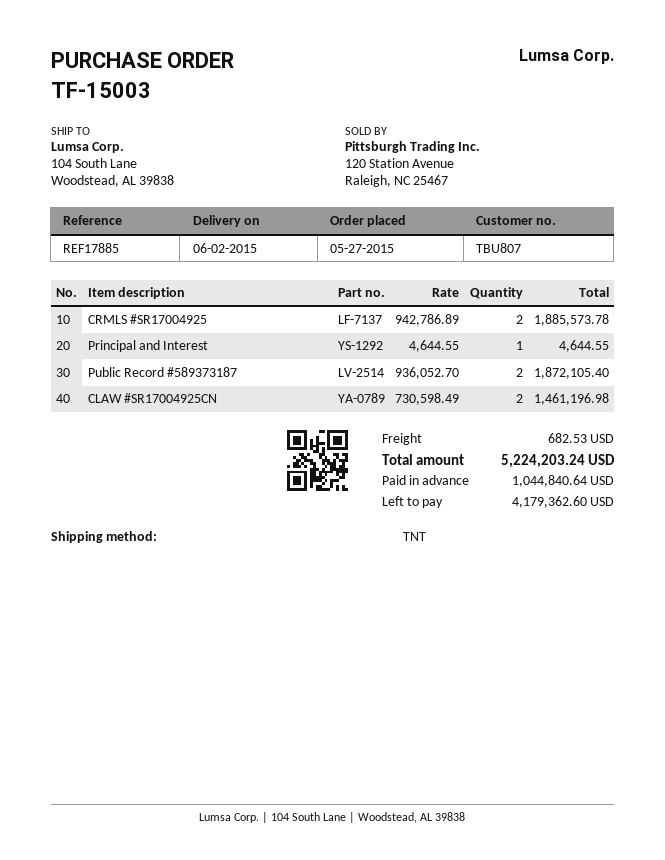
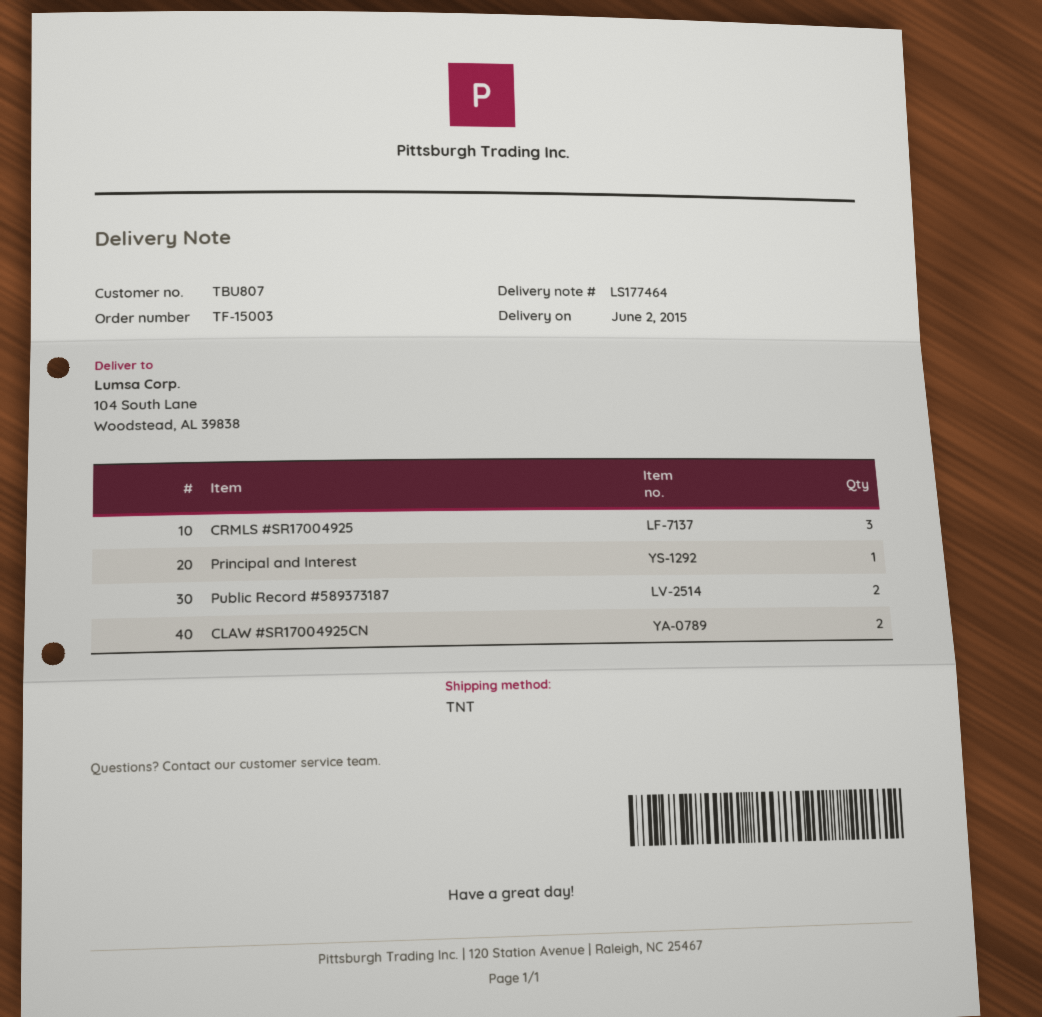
CRMLS #SR17004925: 2 -> 3

